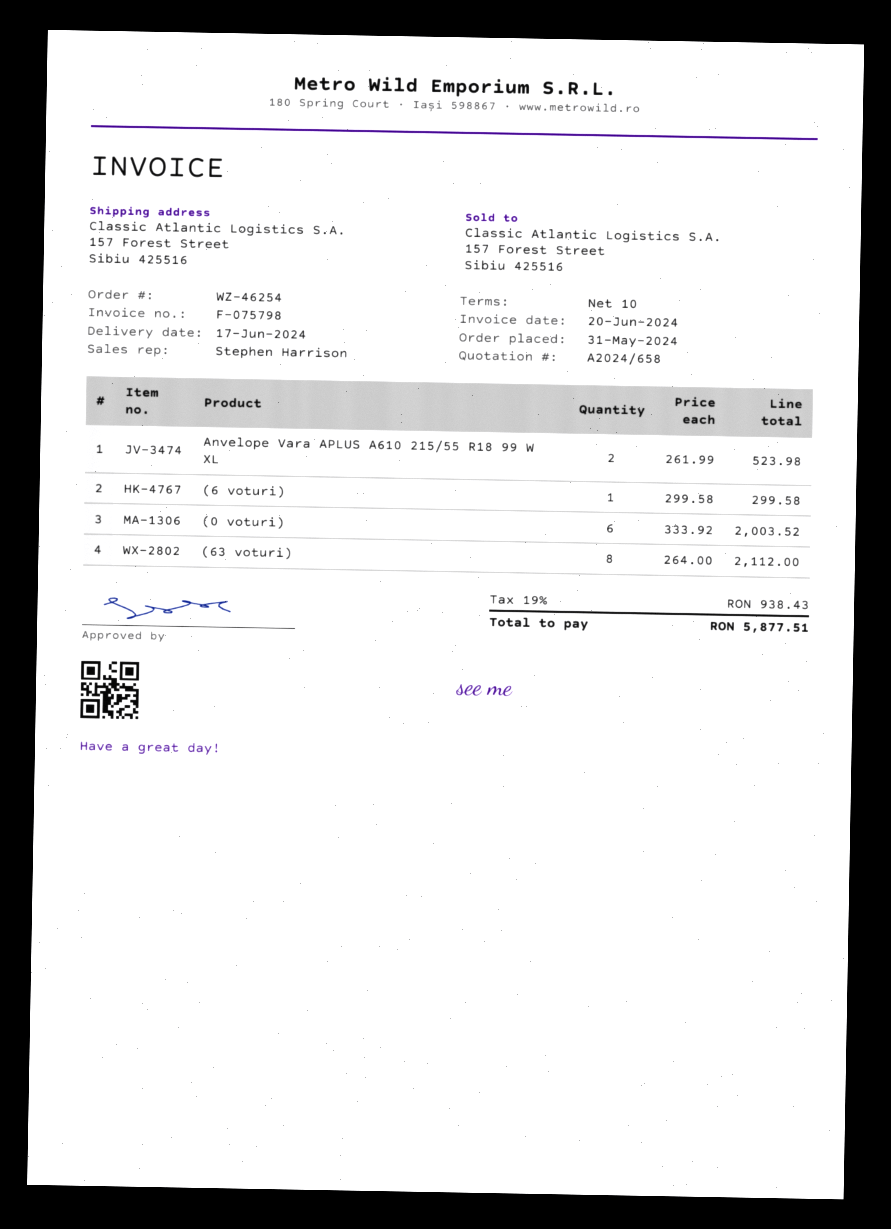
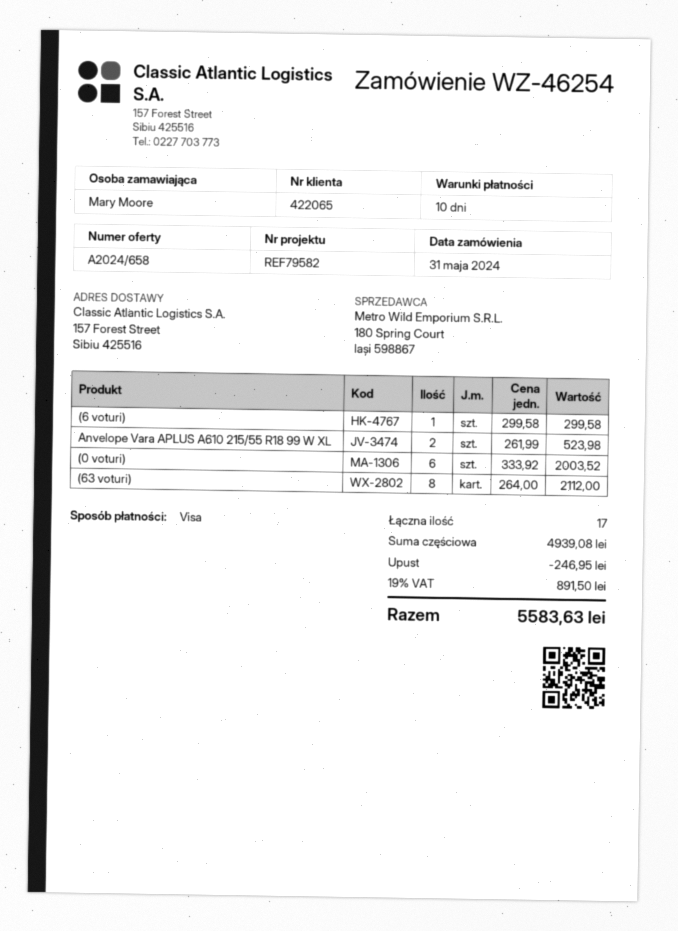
discount: none -> 246.95
tax: 19% = 938.43 -> 19% = 891.50
total: 5877.51 -> 5583.63

